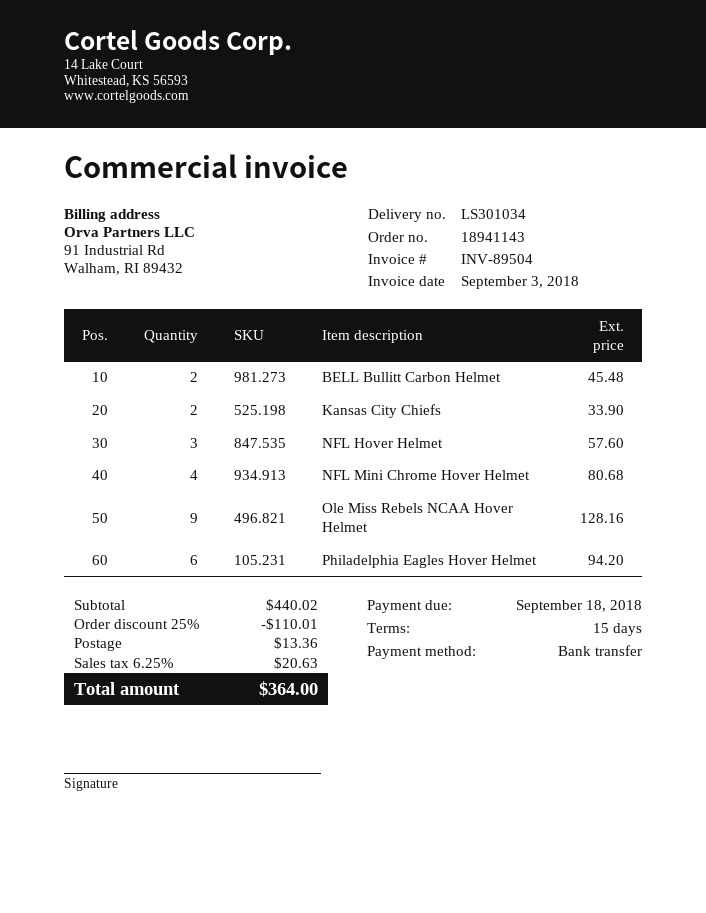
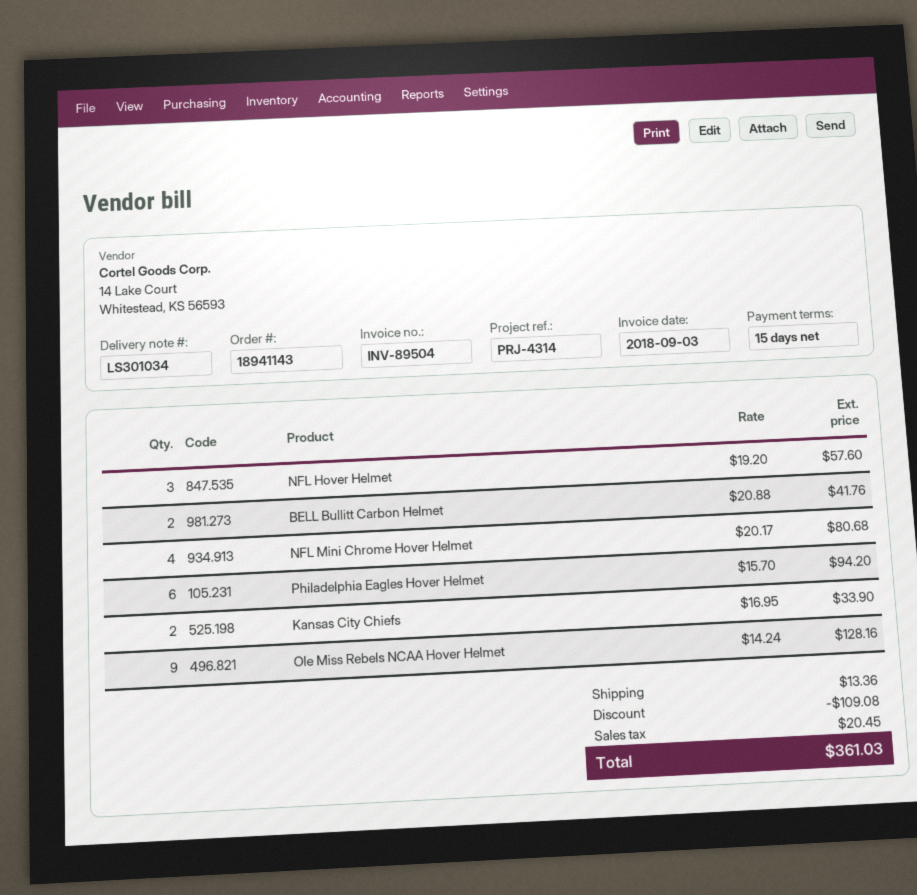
BELL Bullitt Carbon Helmet: 2 for 45.48 -> 2 for 41.76
discount: 110.01 -> 109.08
tax: 20.63 -> 20.45
total: 364.00 -> 361.03

